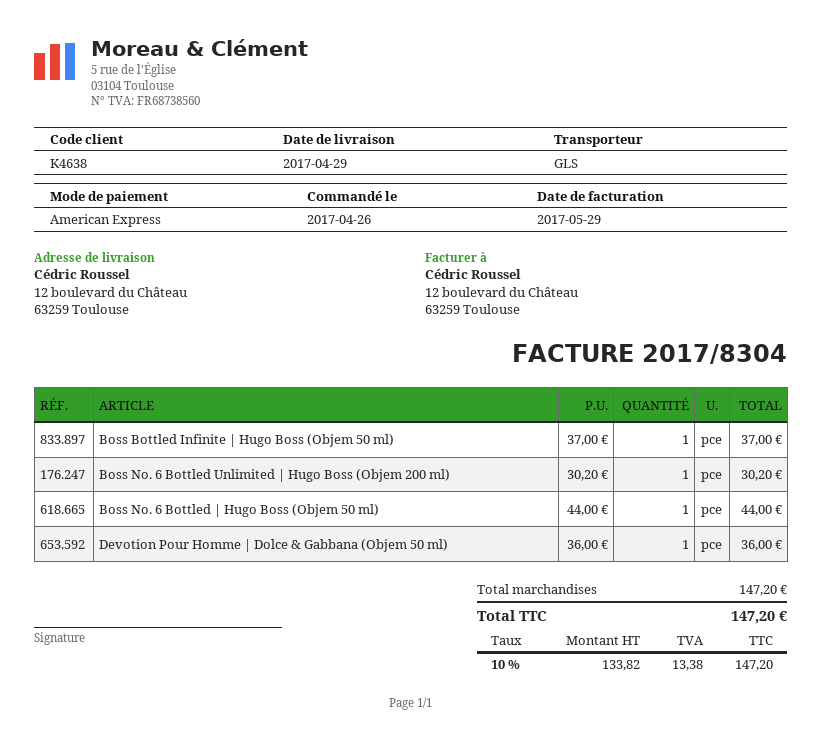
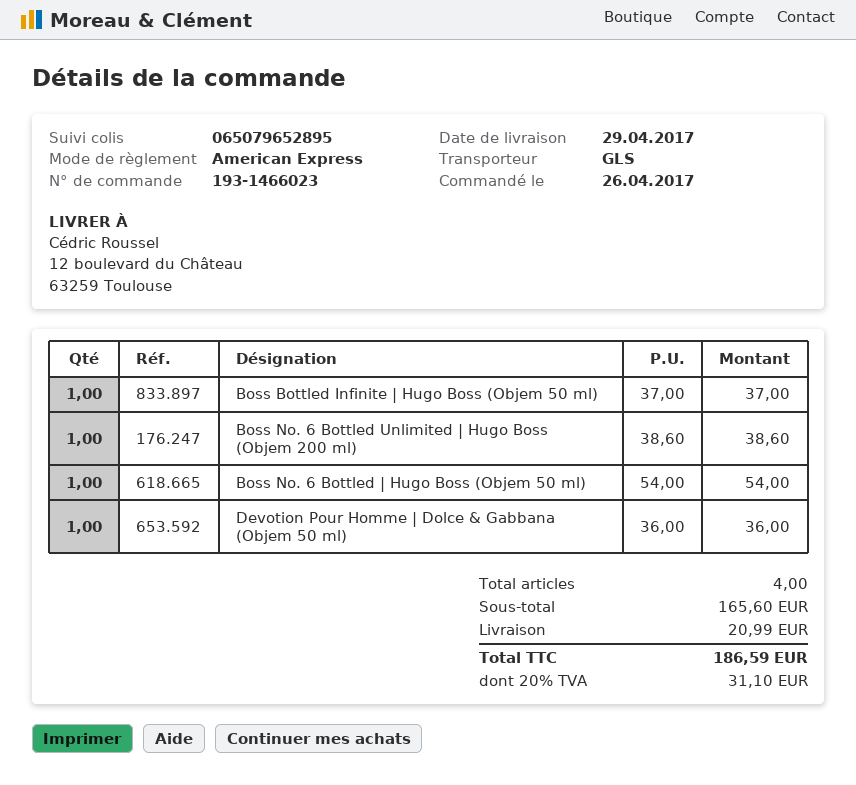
Boss No. 6 Bottled Unlimited | Hugo Boss (Objem 200 ml): 1 x 30.20 = 30.20 -> 1 x 38.60 = 38.60
Boss No. 6 Bottled | Hugo Boss (Objem 50 ml): 1 x 44.00 = 44.00 -> 1 x 54.00 = 54.00
subtotal: 147.20 -> 165.60
shipping: none -> 20.99
tax: 10% = 13.38 -> 20% = 31.10
total: 147.20 -> 186.59

